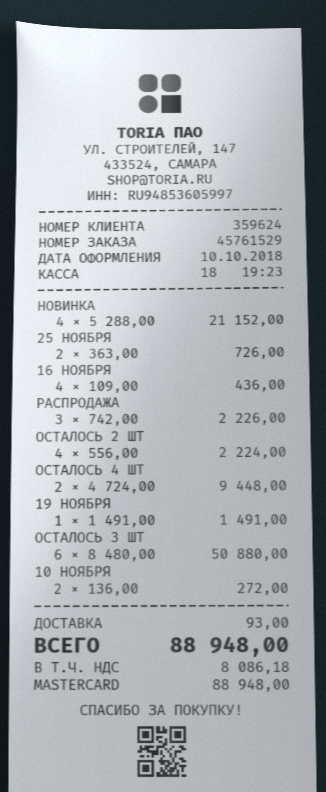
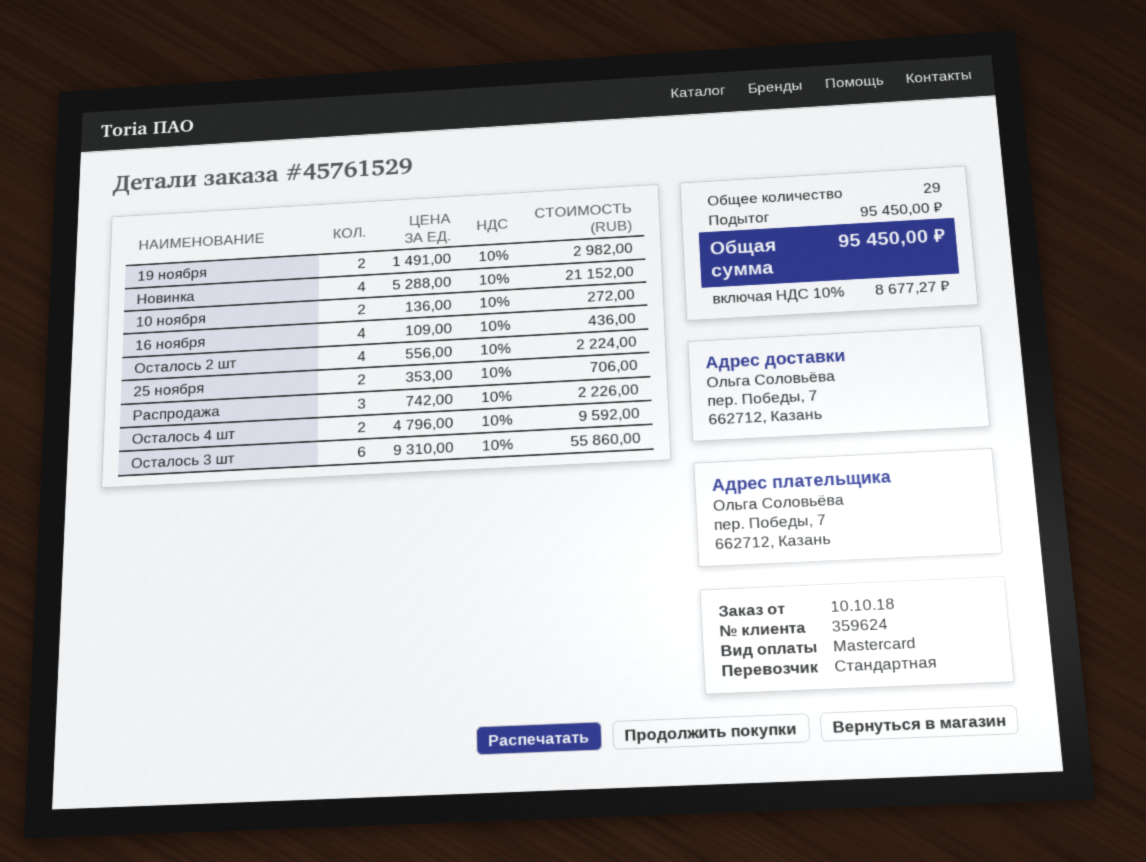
25 НОЯБРЯ: 2 x 363.00 = 726.00 -> 2 x 353.00 = 706.00
ОСТАЛОСЬ 4 ШТ: 2 x 4724.00 = 9448.00 -> 2 x 4796.00 = 9592.00
19 НОЯБРЯ: 1 x 1491.00 = 1491.00 -> 2 x 1491.00 = 2982.00
ОСТАЛОСЬ 3 ШТ: 6 x 8480.00 = 50880.00 -> 6 x 9310.00 = 55860.00
shipping: 93.00 -> none
tax: 8086.18 -> 8677.27
total: 88948.00 -> 95450.00

